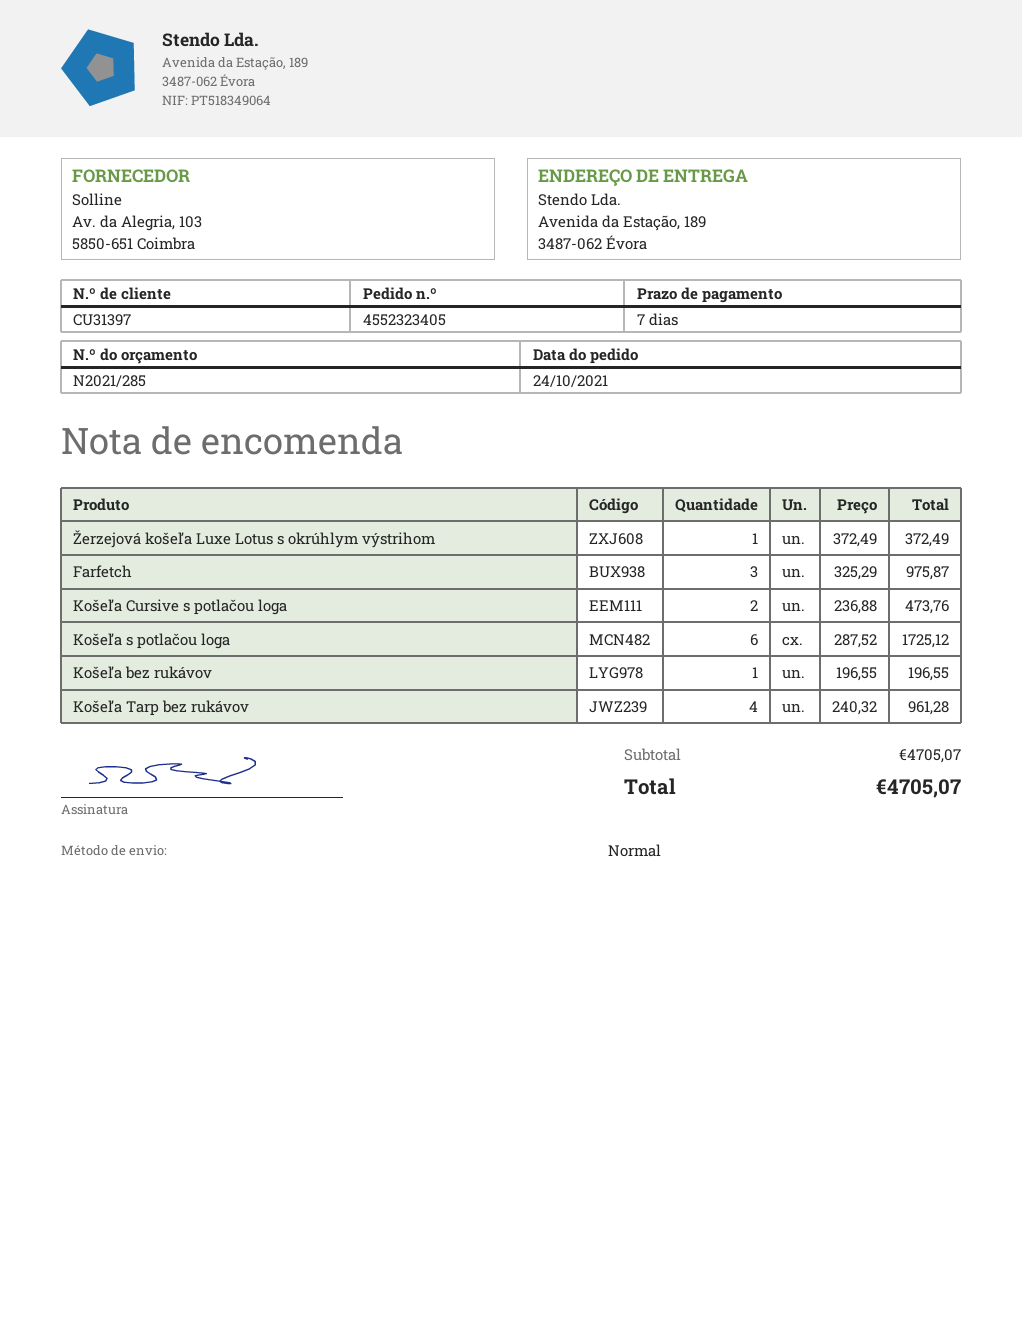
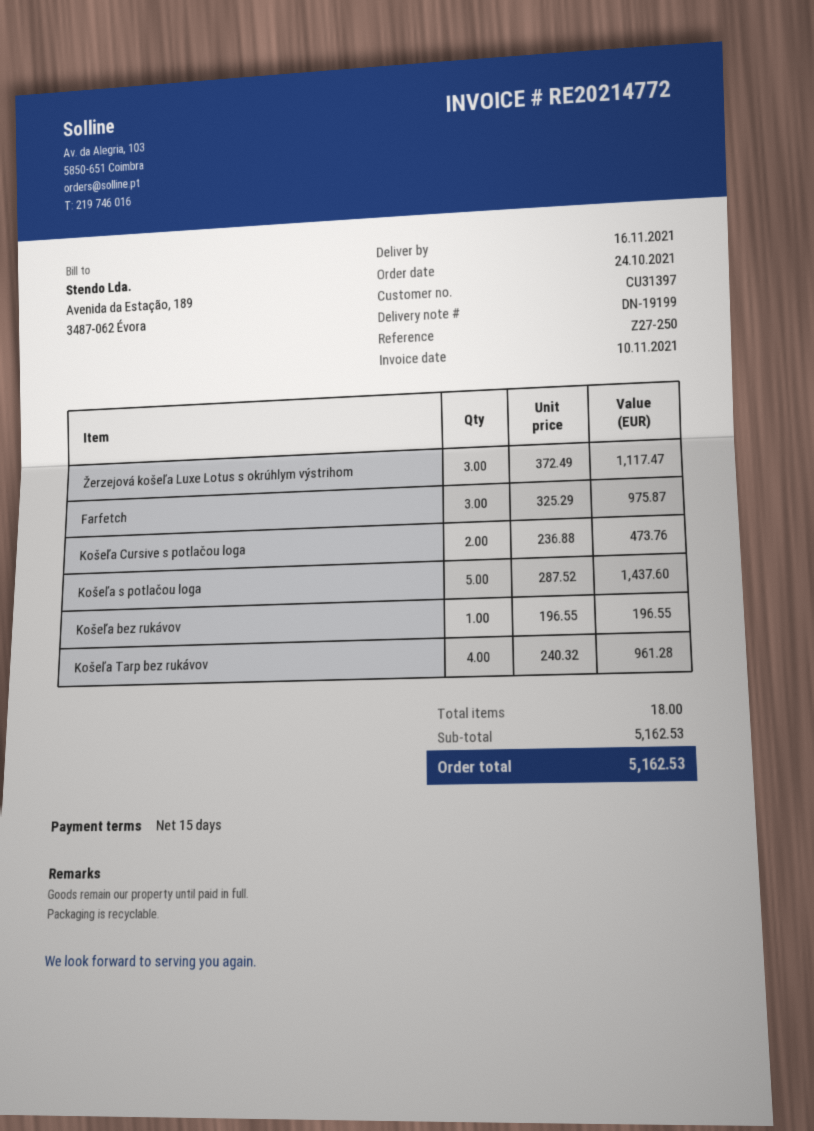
payment terms: 7 days -> 15 days
Žerzejová košeľa Luxe Lotus s okrúhlym výstrihom: 1 x 372.49 = 372.49 -> 3 x 372.49 = 1117.47
Košeľa s potlačou loga: 6 x 287.52 = 1725.12 -> 5 x 287.52 = 1437.60
subtotal: 4705.07 -> 5162.53
total: 4705.07 -> 5162.53

